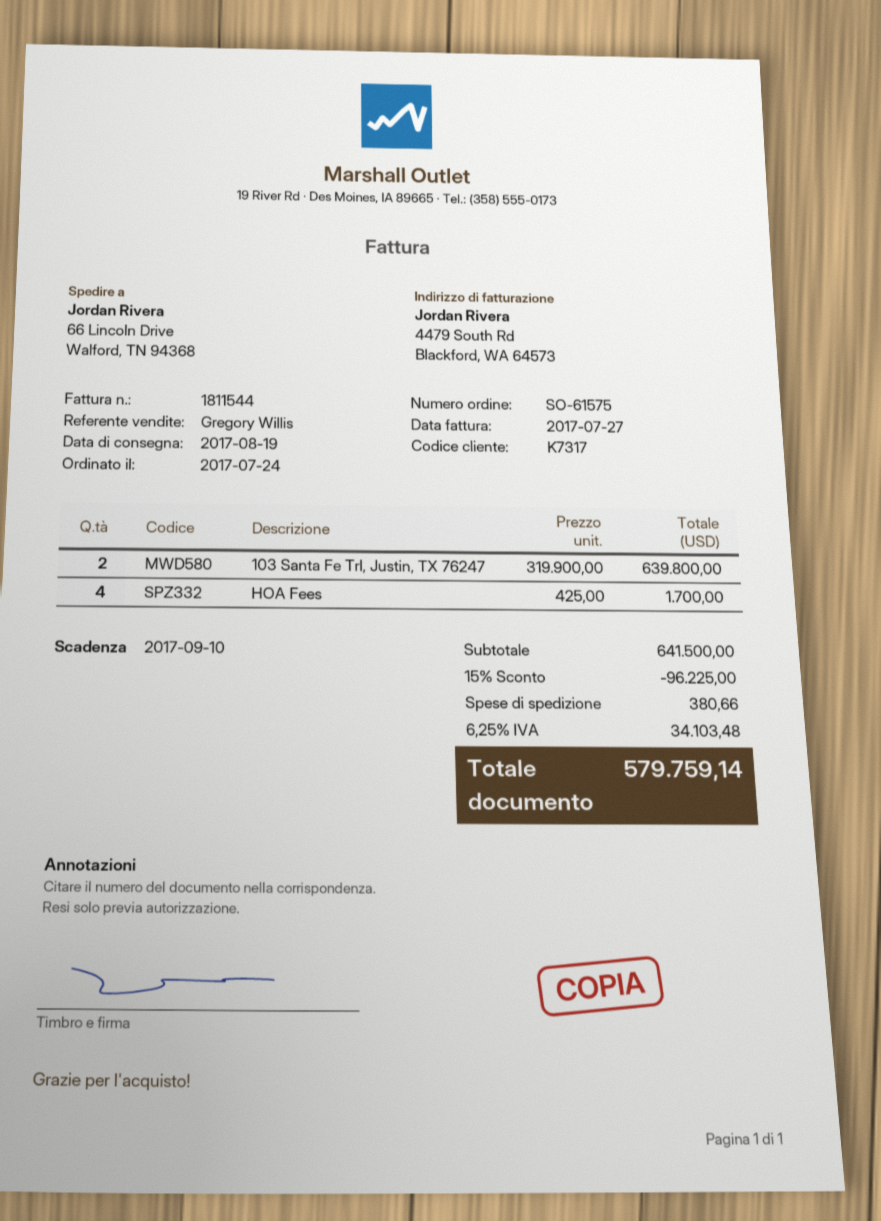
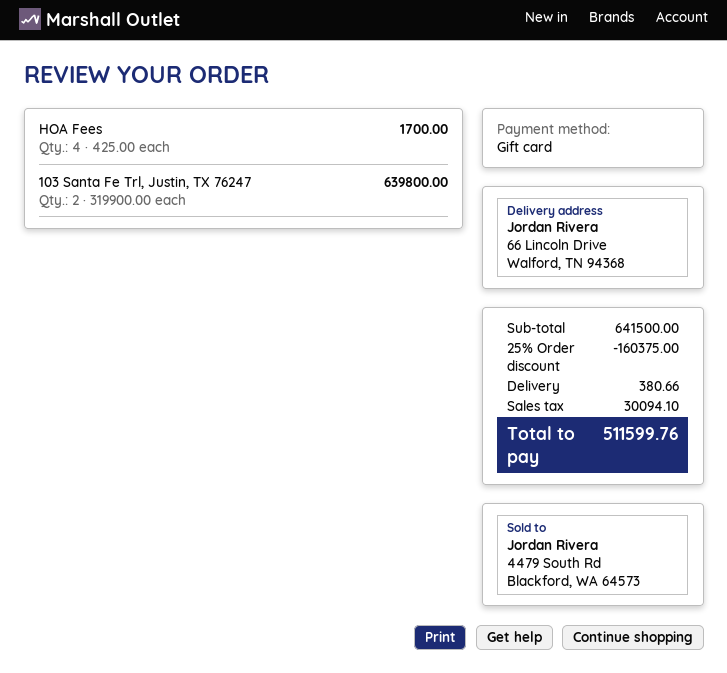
discount: 15% = 96225.00 -> 25% = 160375.00
tax: 34103.48 -> 30094.10
total: 579759.14 -> 511599.76

